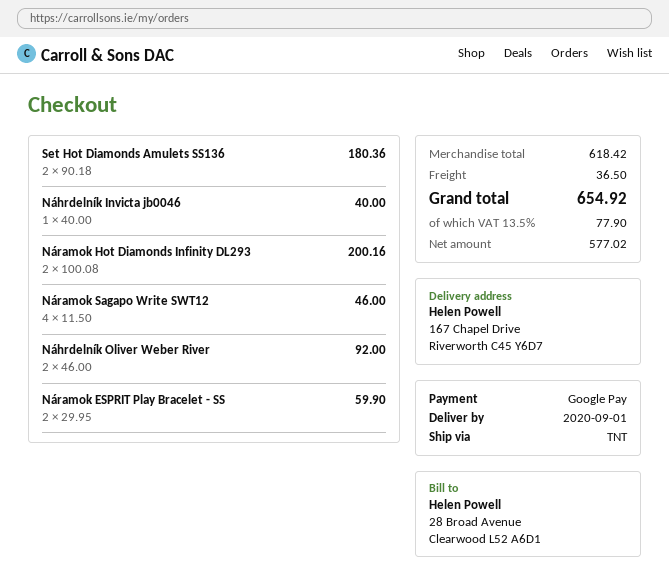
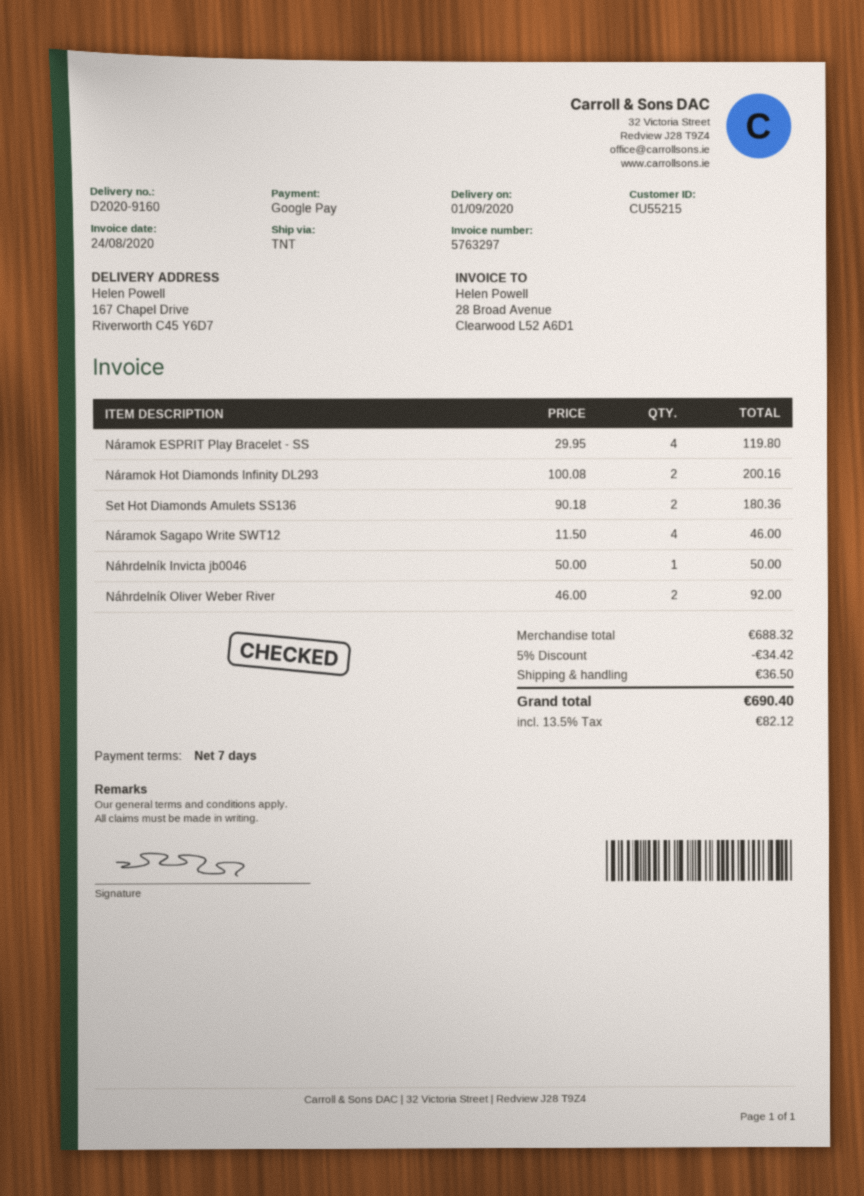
Náhrdelník Invicta jb0046: 1 x 40.00 = 40.00 -> 1 x 50.00 = 50.00
Náramok ESPRIT Play Bracelet - SS: 2 x 29.95 = 59.90 -> 4 x 29.95 = 119.80
subtotal: 618.42 -> 688.32
discount: none -> 5% = 34.42
tax: 13.5% = 77.90 -> 13.5% = 82.12
total: 654.92 -> 690.40

